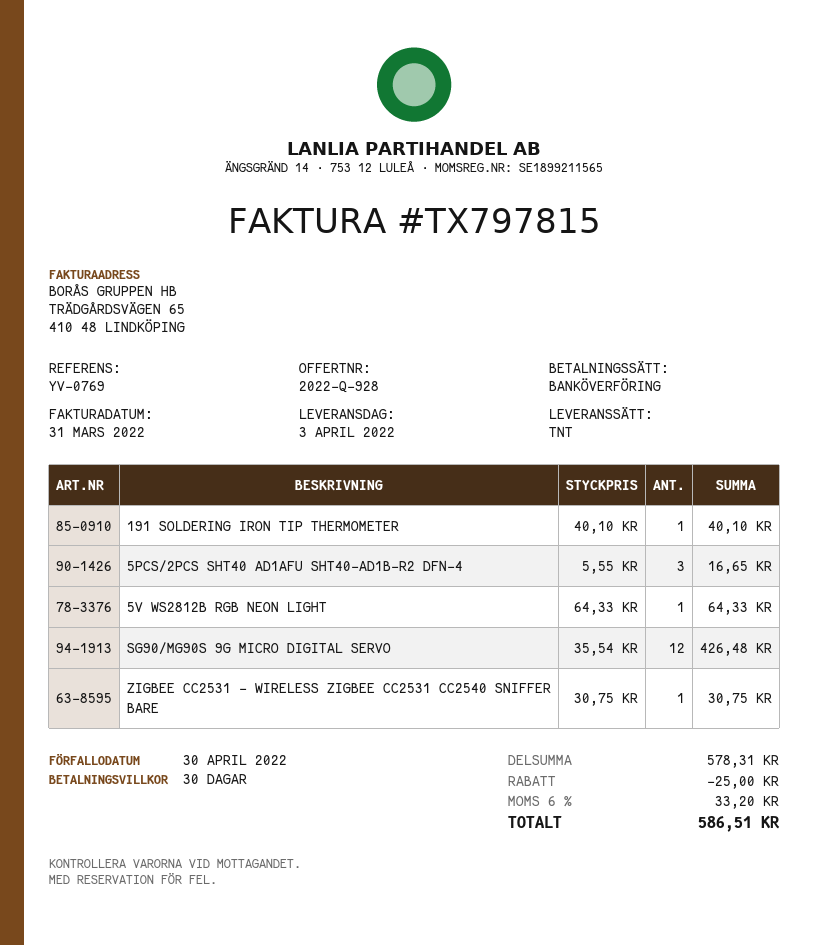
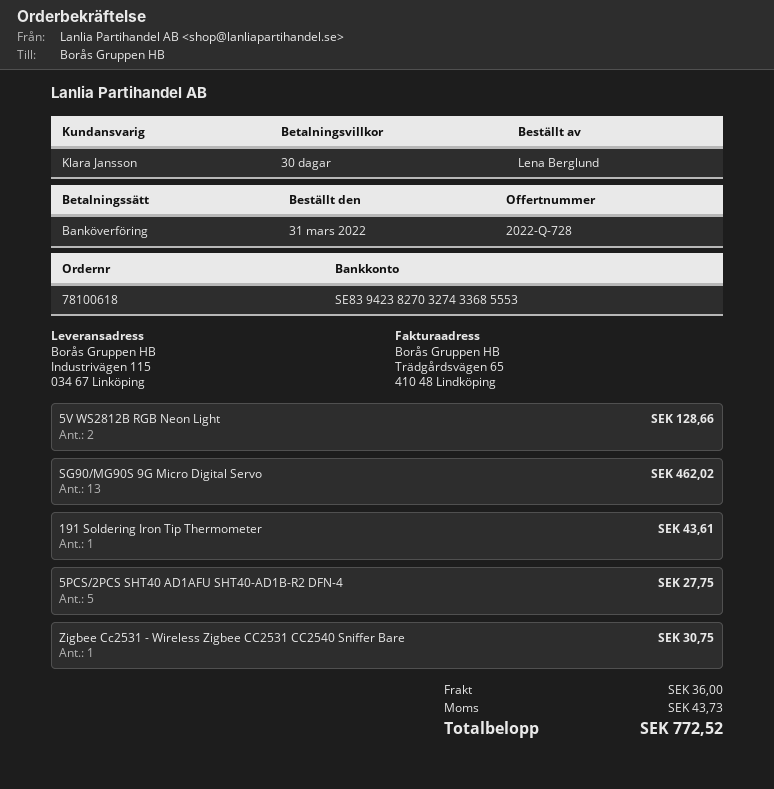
quote number: 2022-Q-928 -> 2022-Q-728
191 SOLDERING IRON TIP THERMOMETER: 1 for 40.10 -> 1 for 43.61
5PCS/2PCS SHT40 AD1AFU SHT40-AD1B-R2 DFN-4: 3 for 16.65 -> 5 for 27.75
5V WS2812B RGB NEON LIGHT: 1 for 64.33 -> 2 for 128.66
SG90/MG90S 9G MICRO DIGITAL SERVO: 12 for 426.48 -> 13 for 462.02
discount: 25.00 -> none
shipping: none -> 36.00
tax: 33.20 -> 43.73
total: 586.51 -> 772.52

